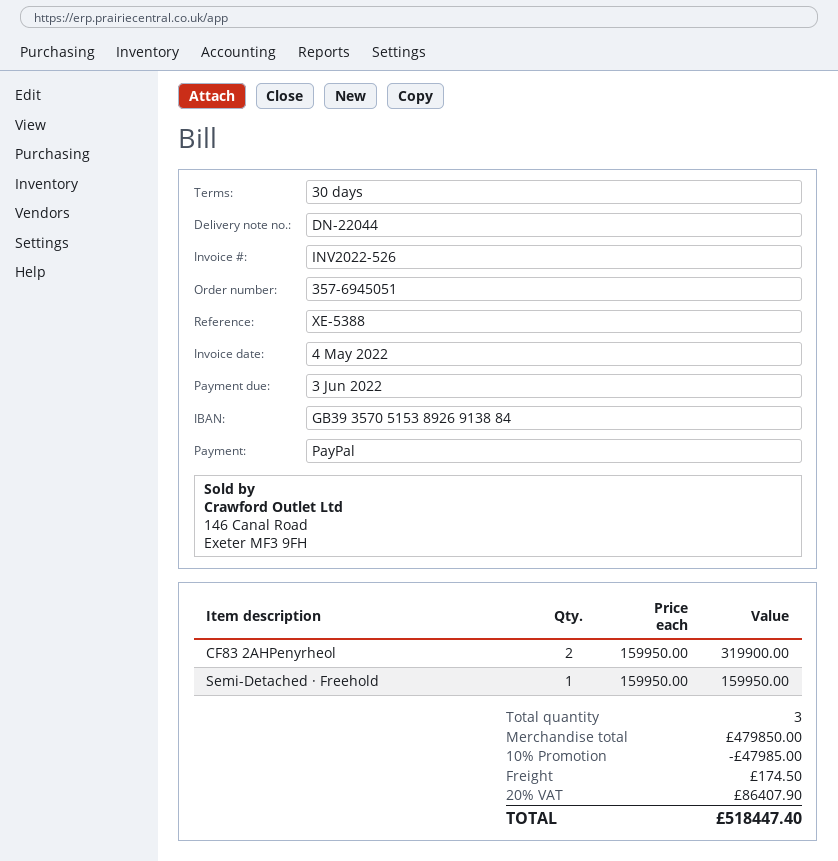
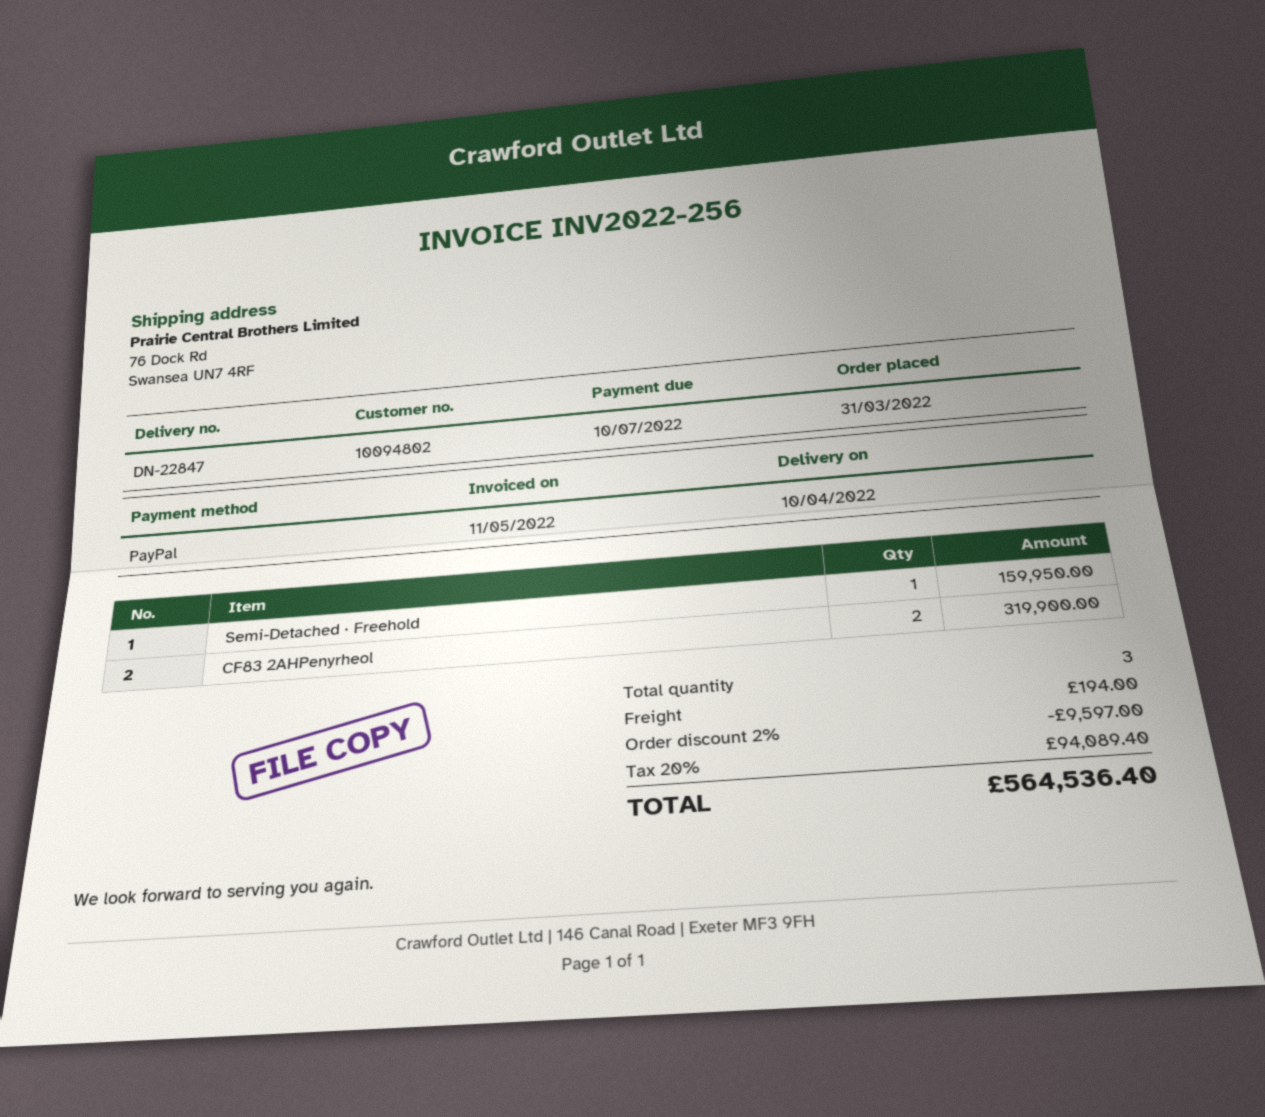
delivery note number: DN-22044 -> DN-22847
invoice number: INV2022-526 -> INV2022-256
invoice date: 2022-05-04 -> 2022-05-11
due date: 2022-06-03 -> 2022-07-10
discount: 10% = 47985.00 -> 2% = 9597.00
shipping: 174.50 -> 194.00
tax: 20% = 86407.90 -> 20% = 94089.40
total: 518447.40 -> 564536.40

